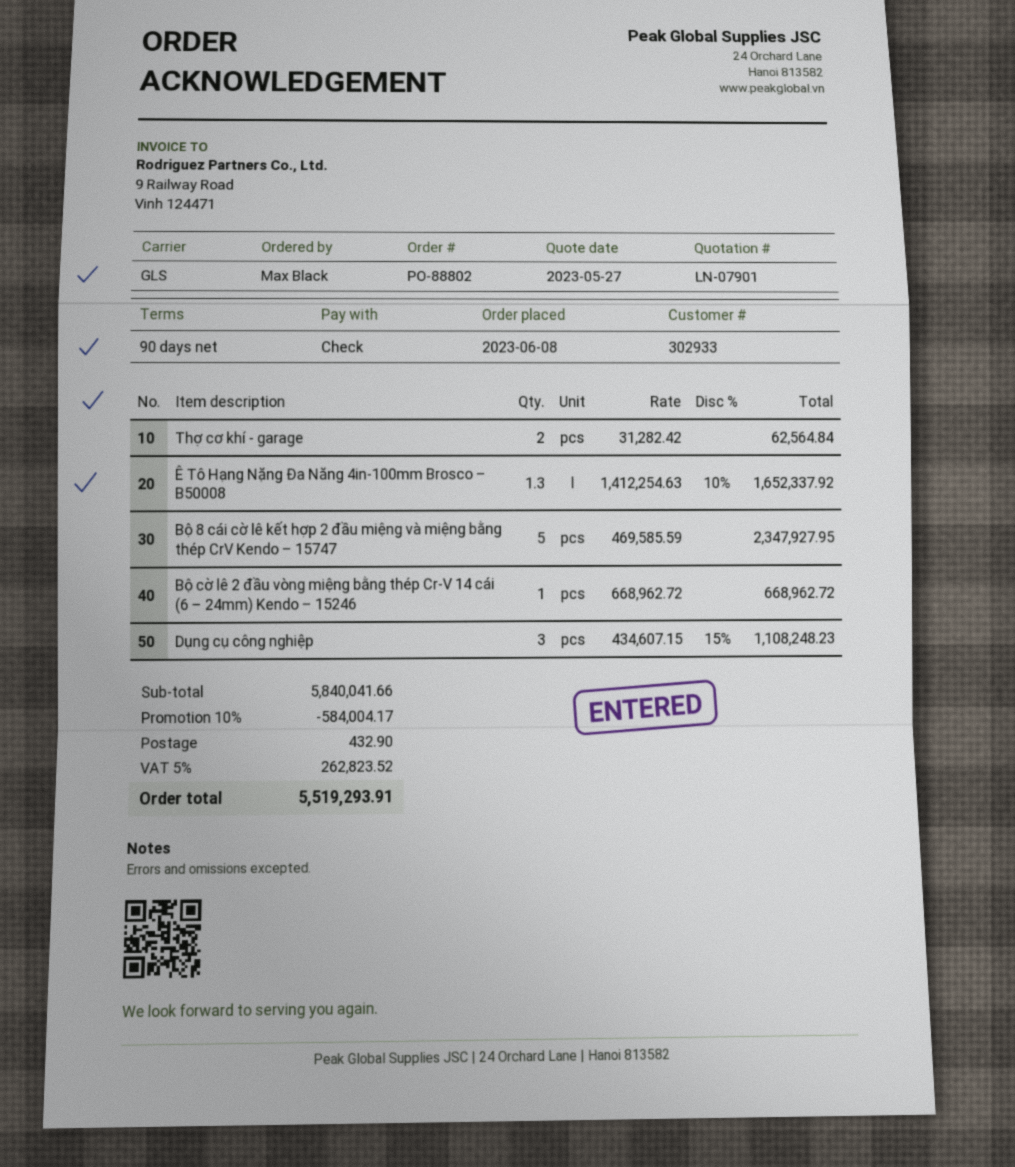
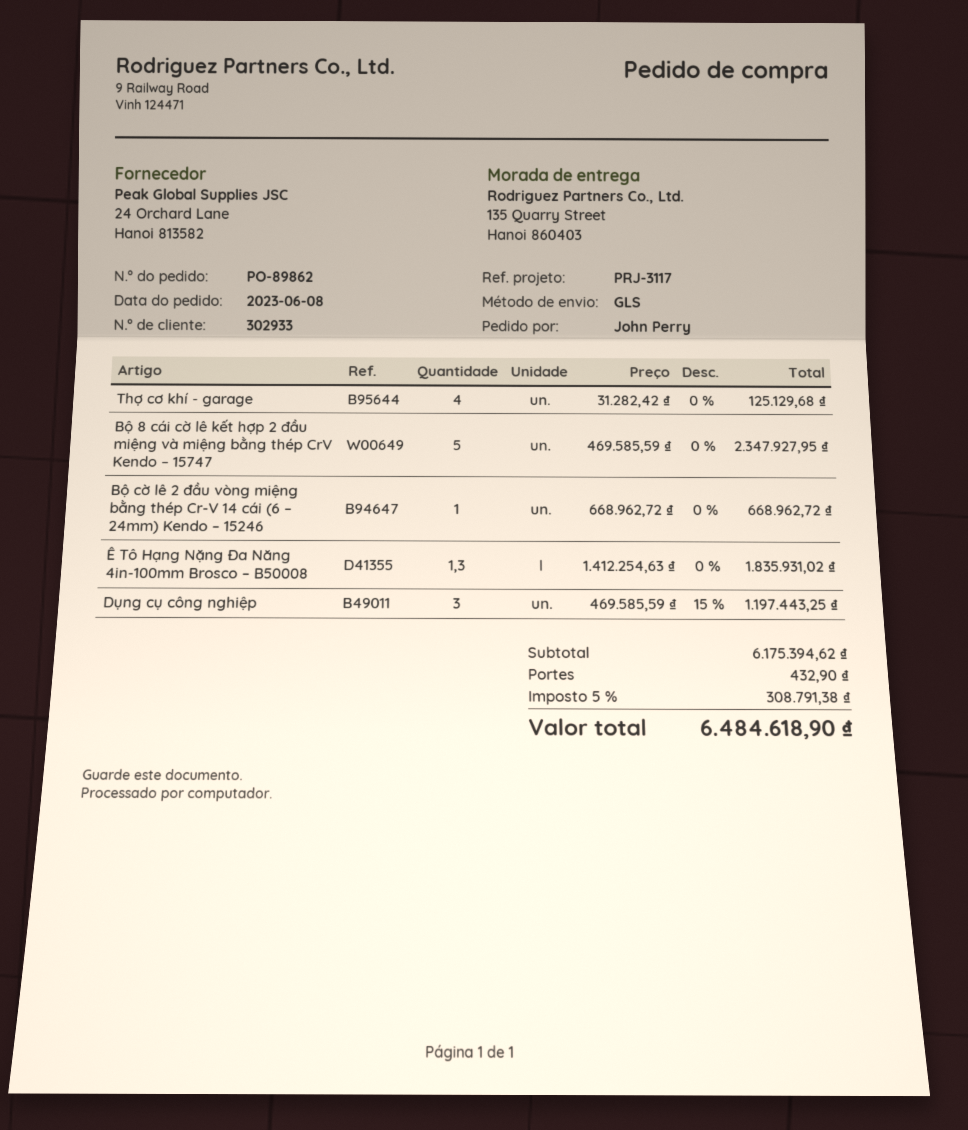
order number: PO-88802 -> PO-89862
ordered by: Max Black -> John Perry
Thợ cơ khí - garage: 2 x 31282.42 = 62564.84 -> 4 x 31282.42 = 125129.68
Ê Tô Hạng Nặng Đa Năng 4in-100mm Brosco – B50008: 1.3 x 1412254.63 - 10% = 1652337.92 -> 1.3 x 1412254.63 = 1835931.02
Dụng cụ công nghiệp: 3 x 434607.15 - 15% = 1108248.23 -> 3 x 469585.59 - 15% = 1197443.25
subtotal: 5840041.66 -> 6175394.62
discount: 10% = 584004.17 -> none
tax: 5% = 262823.52 -> 5% = 308791.38
total: 5519293.91 -> 6484618.90

